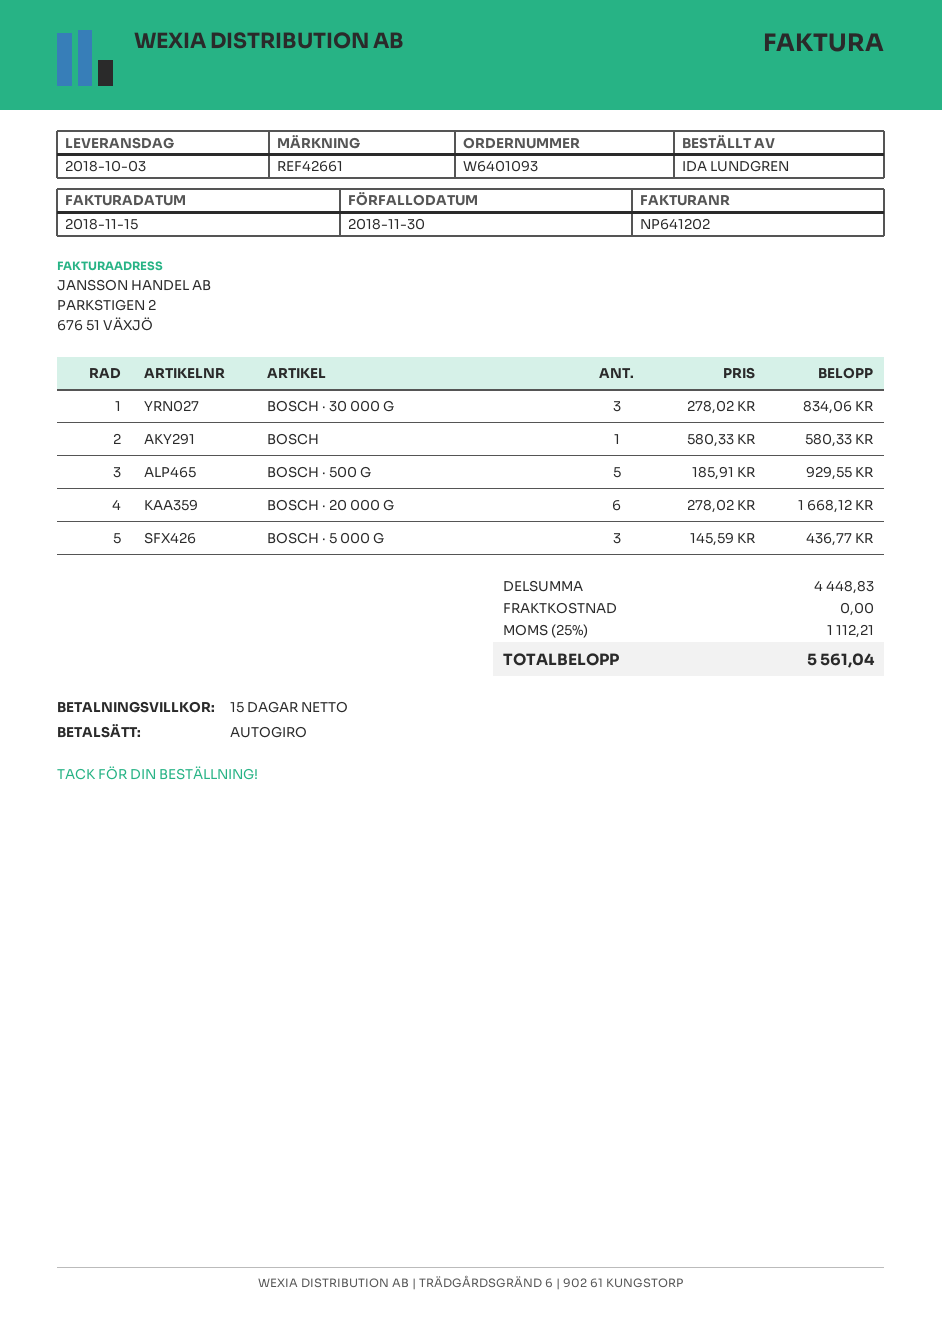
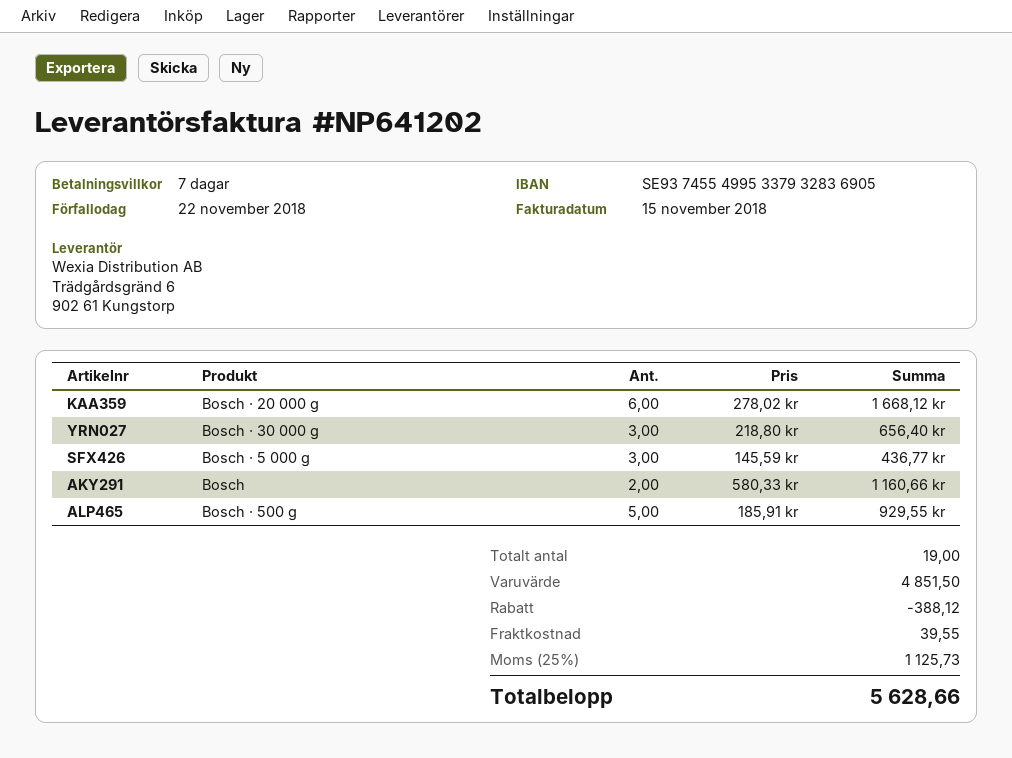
payment terms: 15 days -> 7 days
due date: 2018-11-30 -> 2018-11-22
BOSCH · 30 000 G: 3 x 278.02 = 834.06 -> 3 x 218.80 = 656.40
BOSCH: 1 x 580.33 = 580.33 -> 2 x 580.33 = 1160.66
subtotal: 4448.83 -> 4851.50
discount: none -> 388.12
shipping: 0.00 -> 39.55
tax: 25% = 1112.21 -> 25% = 1125.73
total: 5561.04 -> 5628.66

